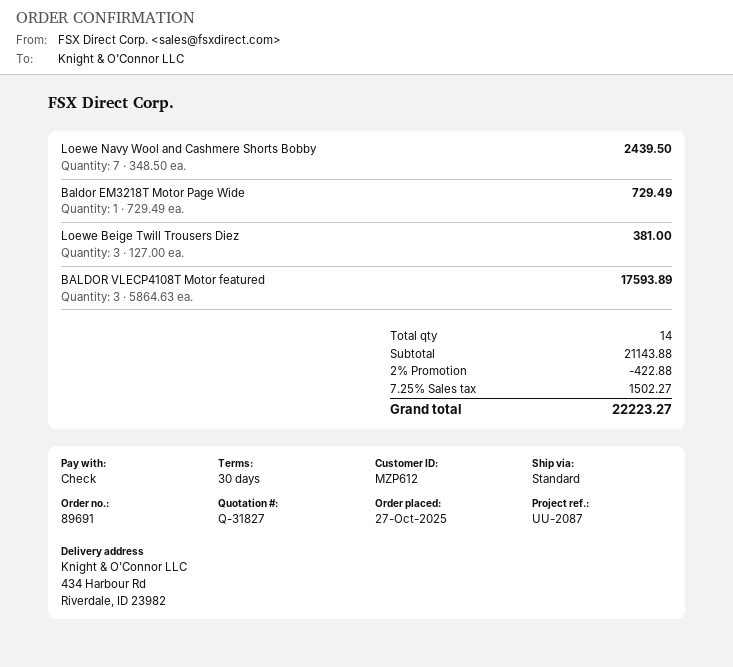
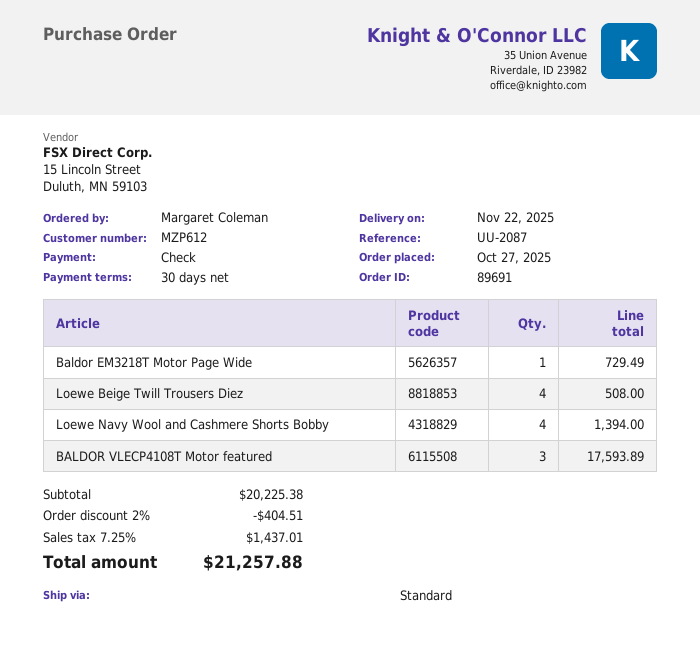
Loewe Navy Wool and Cashmere Shorts Bobby: 7 for 2439.50 -> 4 for 1394.00
Loewe Beige Twill Trousers Diez: 3 for 381.00 -> 4 for 508.00
subtotal: 21143.88 -> 20225.38
discount: 2% = 422.88 -> 2% = 404.51
tax: 7.25% = 1502.27 -> 7.25% = 1437.01
total: 22223.27 -> 21257.88

